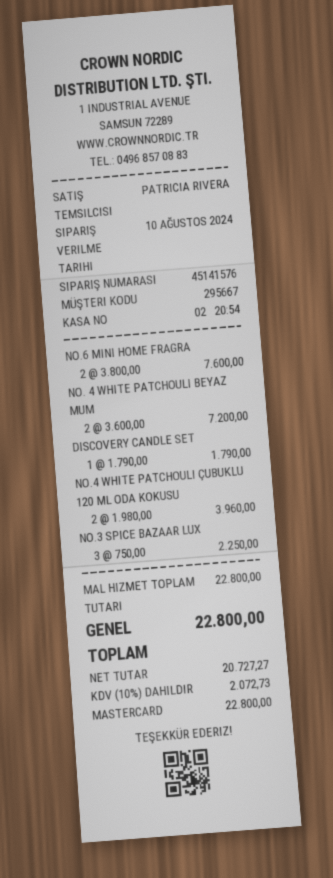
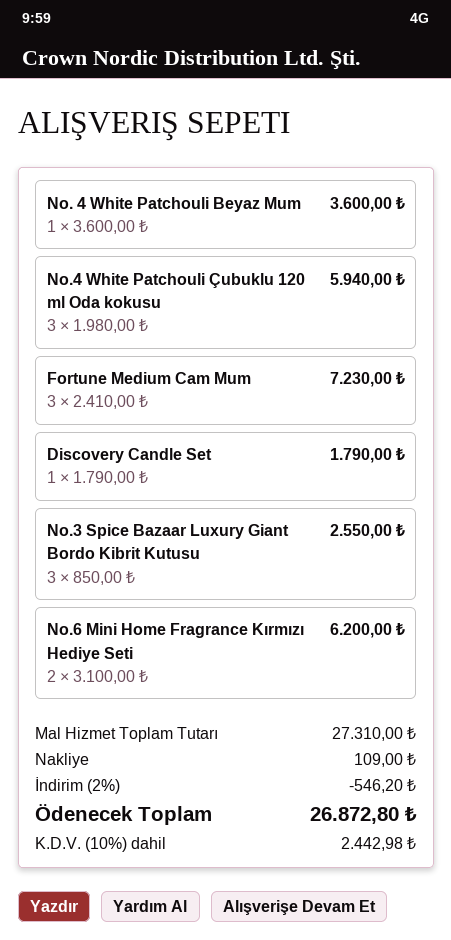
NO.6 MINI HOME FRAGRA: 2 x 3800.00 = 7600.00 -> 2 x 3100.00 = 6200.00
NO. 4 WHITE PATCHOULI BEYAZ MUM: 2 x 3600.00 = 7200.00 -> 1 x 3600.00 = 3600.00
NO.4 WHITE PATCHOULI ÇUBUKLU 120 ML ODA KOKUSU: 2 x 1980.00 = 3960.00 -> 3 x 1980.00 = 5940.00
NO.3 SPICE BAZAAR LUX: 3 x 750.00 = 2250.00 -> 3 x 850.00 = 2550.00
Fortune Medium Cam Mum: none -> 3 x 2410.00 = 7230.00
subtotal: 22800.00 -> 27310.00
discount: none -> 2% = 546.20
shipping: none -> 109.00
tax: 10% = 2072.73 -> 10% = 2442.98
total: 22800.00 -> 26872.80

